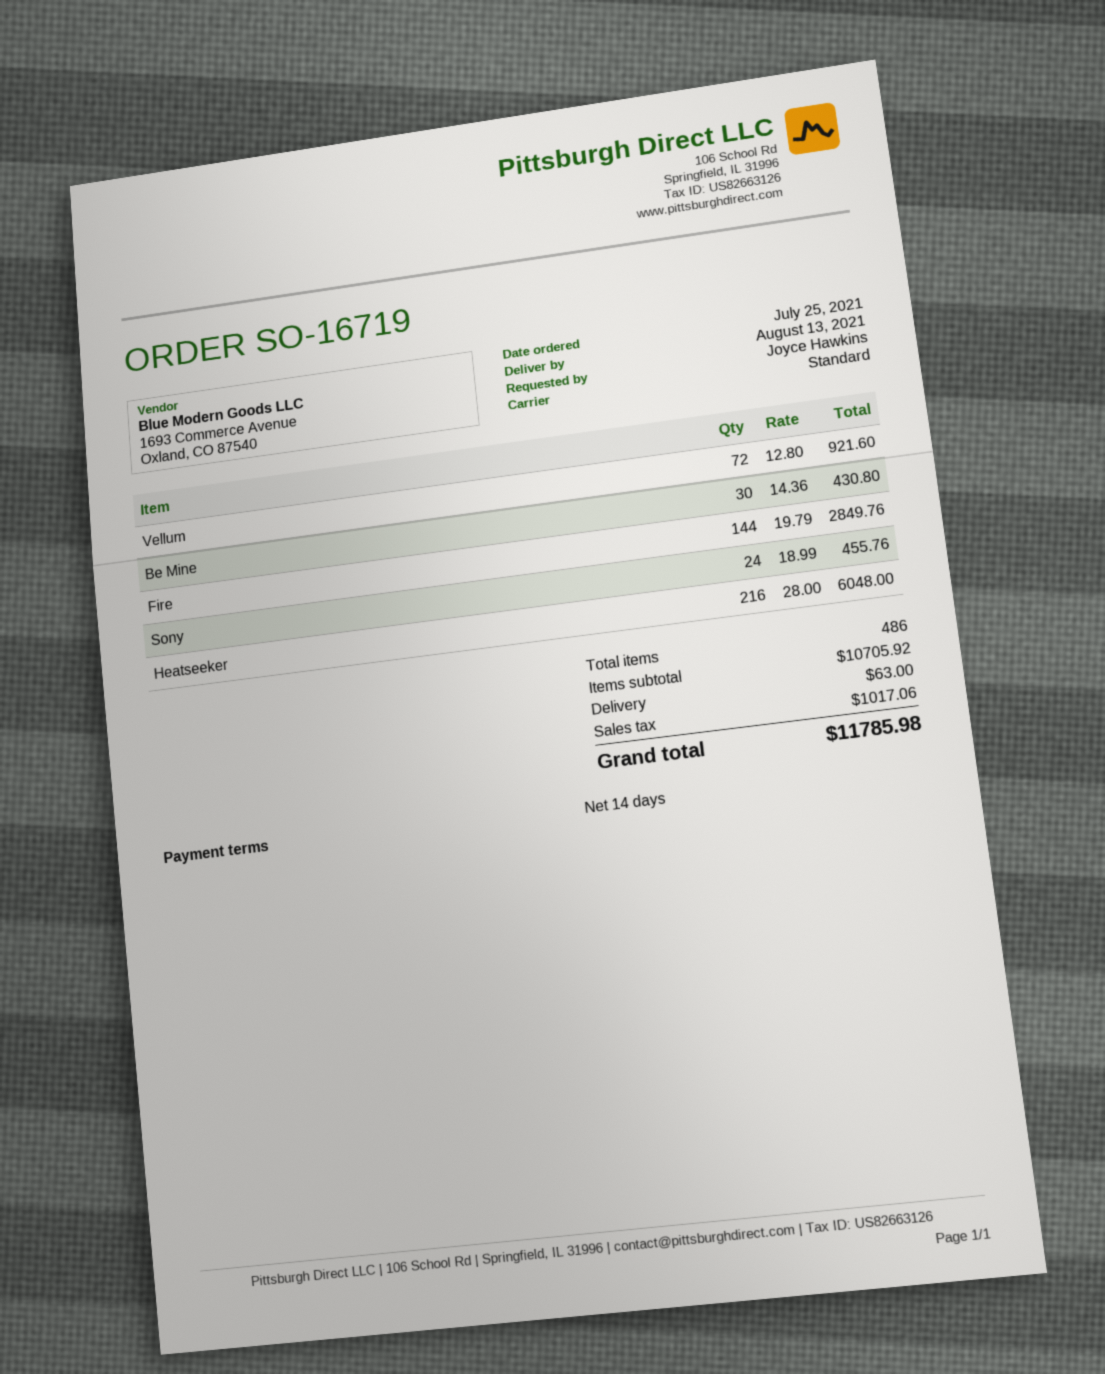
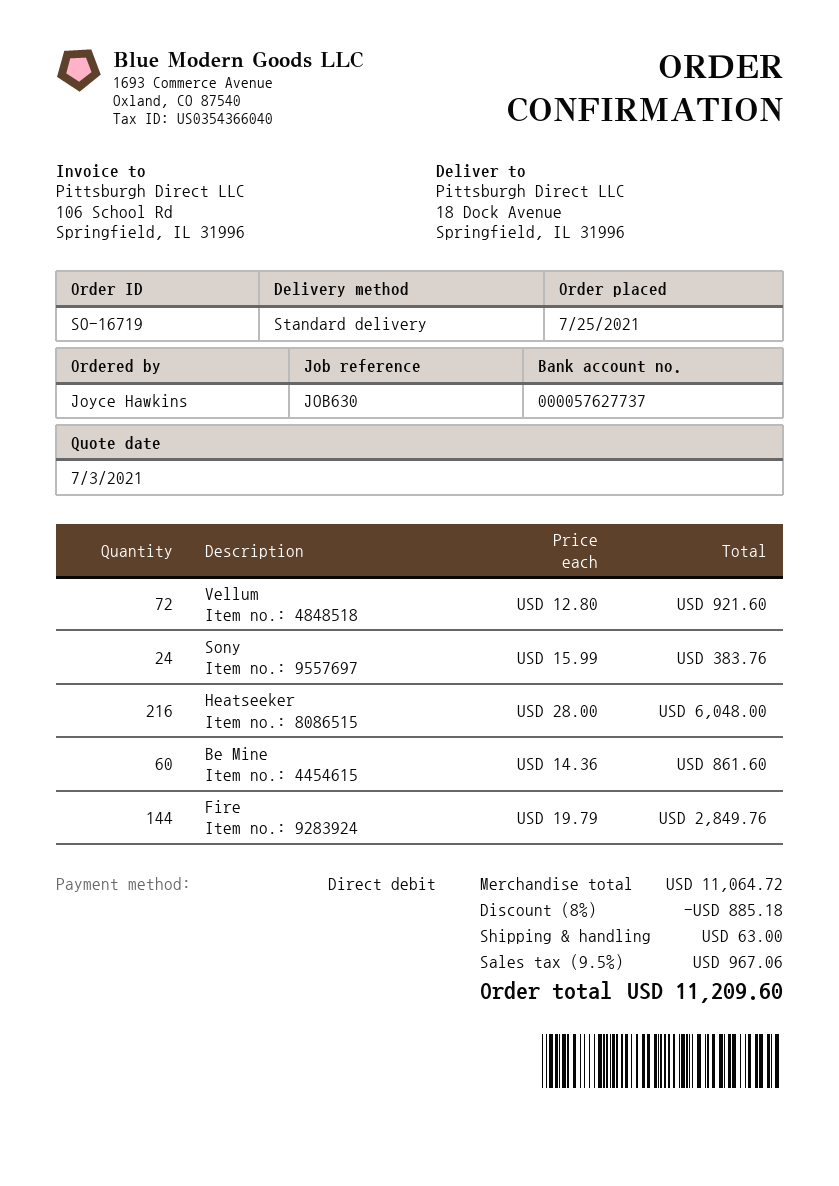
Be Mine: 30 x 14.36 = 430.80 -> 60 x 14.36 = 861.60
Sony: 24 x 18.99 = 455.76 -> 24 x 15.99 = 383.76
subtotal: 10705.92 -> 11064.72
discount: none -> 8% = 885.18
tax: 1017.06 -> 967.06
total: 11785.98 -> 11209.60

